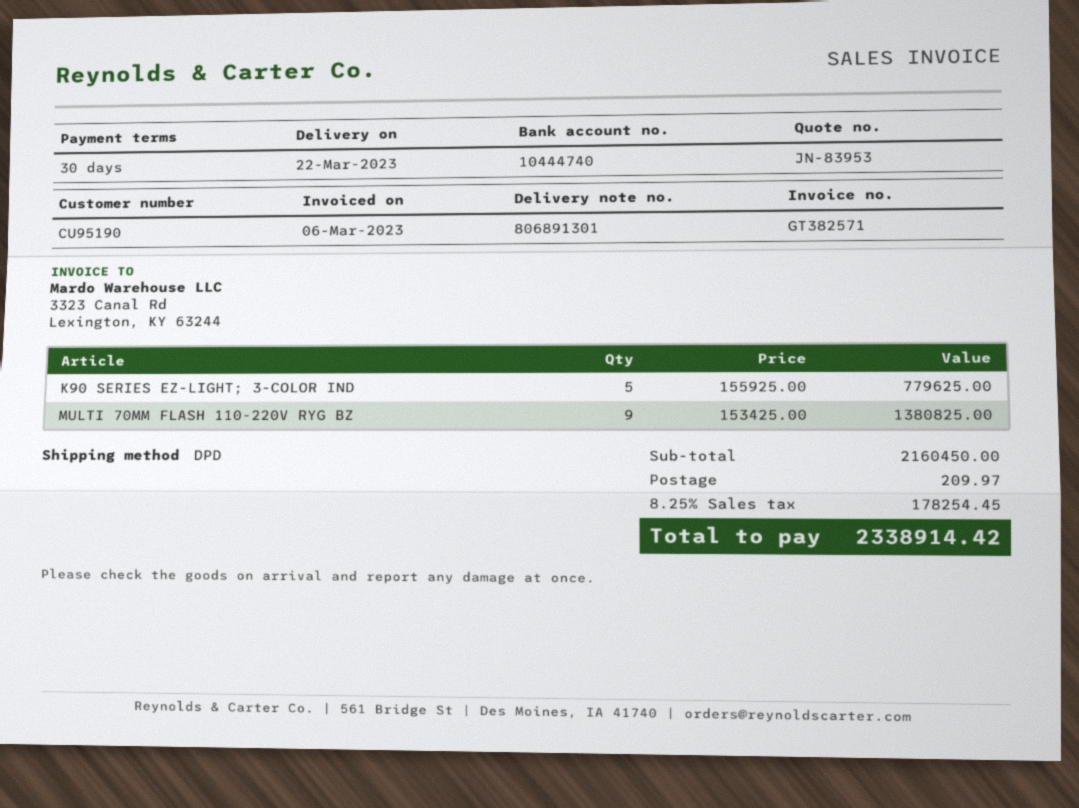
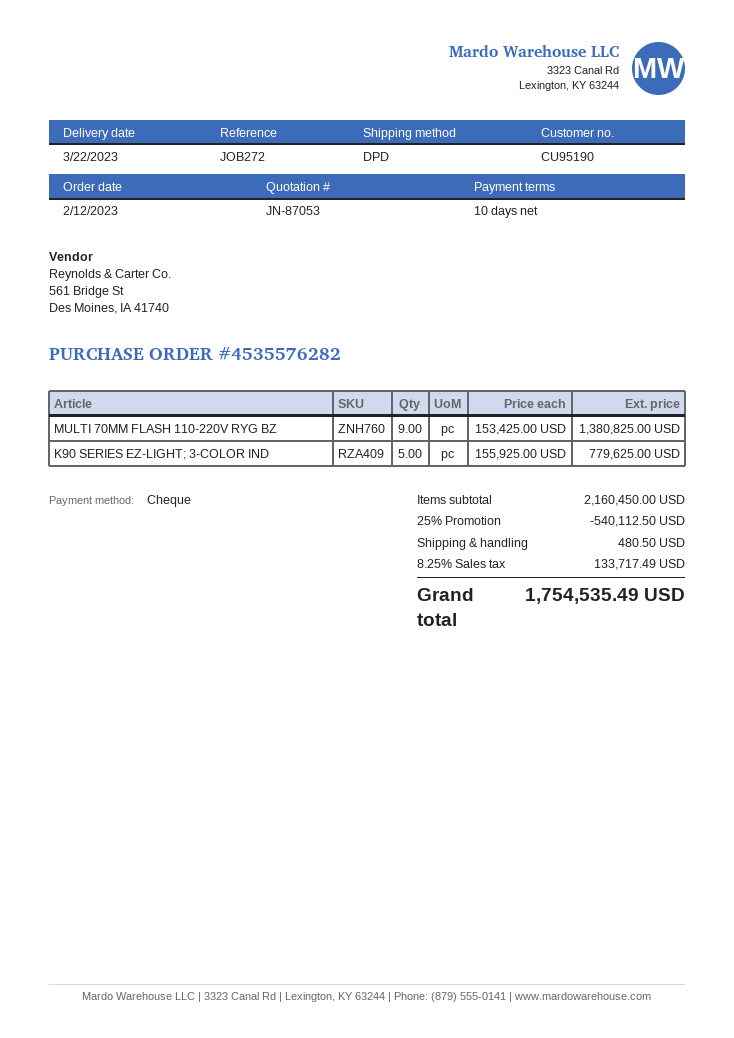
quote number: JN-83953 -> JN-87053
payment terms: 30 days -> 10 days
discount: none -> 25% = 540112.50
shipping: 209.97 -> 480.50
tax: 8.25% = 178254.45 -> 8.25% = 133717.49
total: 2338914.42 -> 1754535.49

